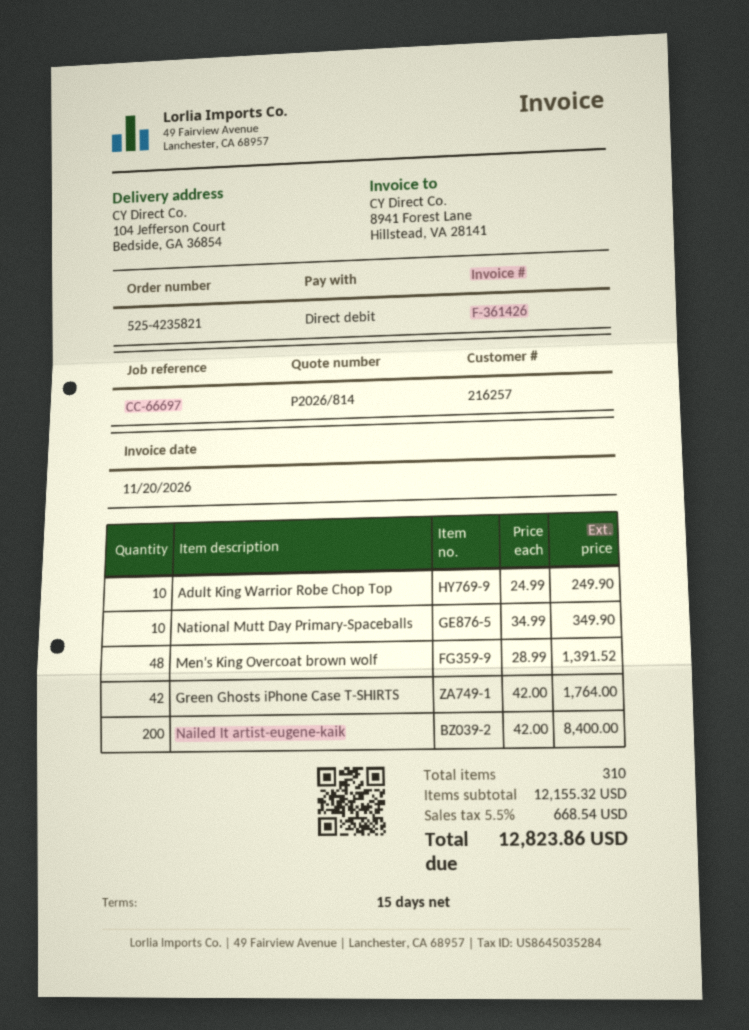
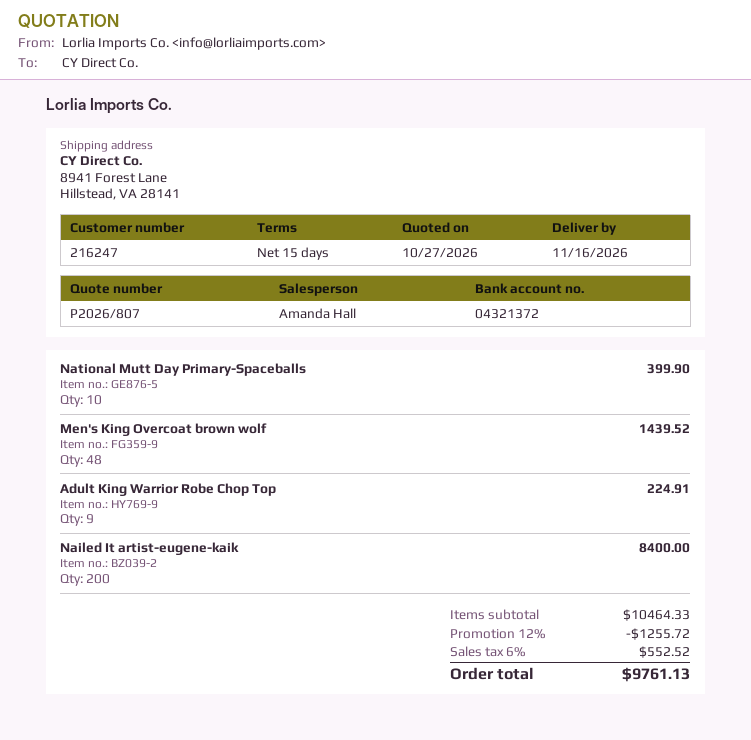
quote number: P2026/814 -> P2026/807
customer number: 216257 -> 216247
ship to: 104 Jefferson Court, Bedside, GA 36854 -> 8941 Forest Lane, Hillstead, VA 28141
Adult King Warrior Robe Chop Top: 10 for 249.90 -> 9 for 224.91
National Mutt Day Primary-Spaceballs: 10 for 349.90 -> 10 for 399.90
Men's King Overcoat brown wolf: 48 for 1391.52 -> 48 for 1439.52
Green Ghosts iPhone Case T-SHIRTS: 42 for 1764.00 -> none
subtotal: 12155.32 -> 10464.33
discount: none -> 12% = 1255.72
tax: 5.5% = 668.54 -> 6% = 552.52
total: 12823.86 -> 9761.13

